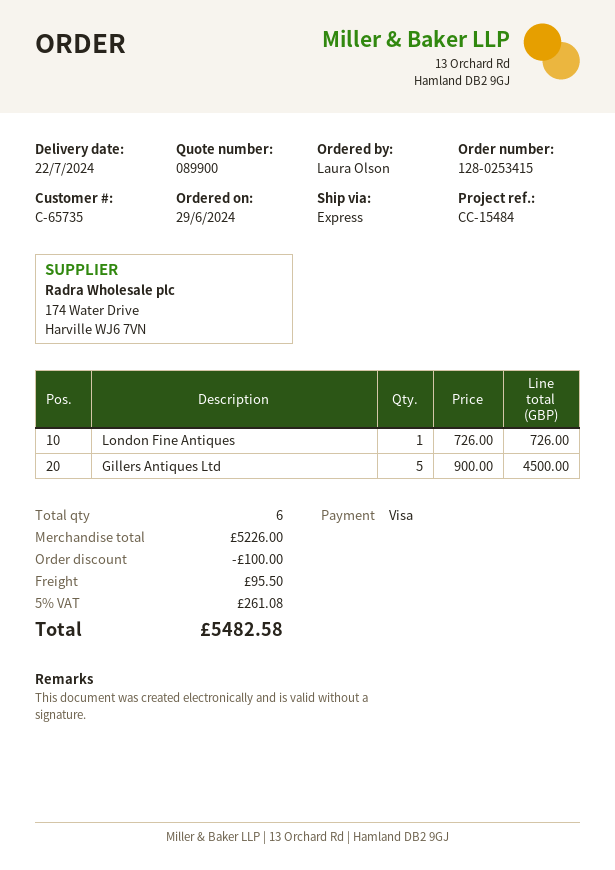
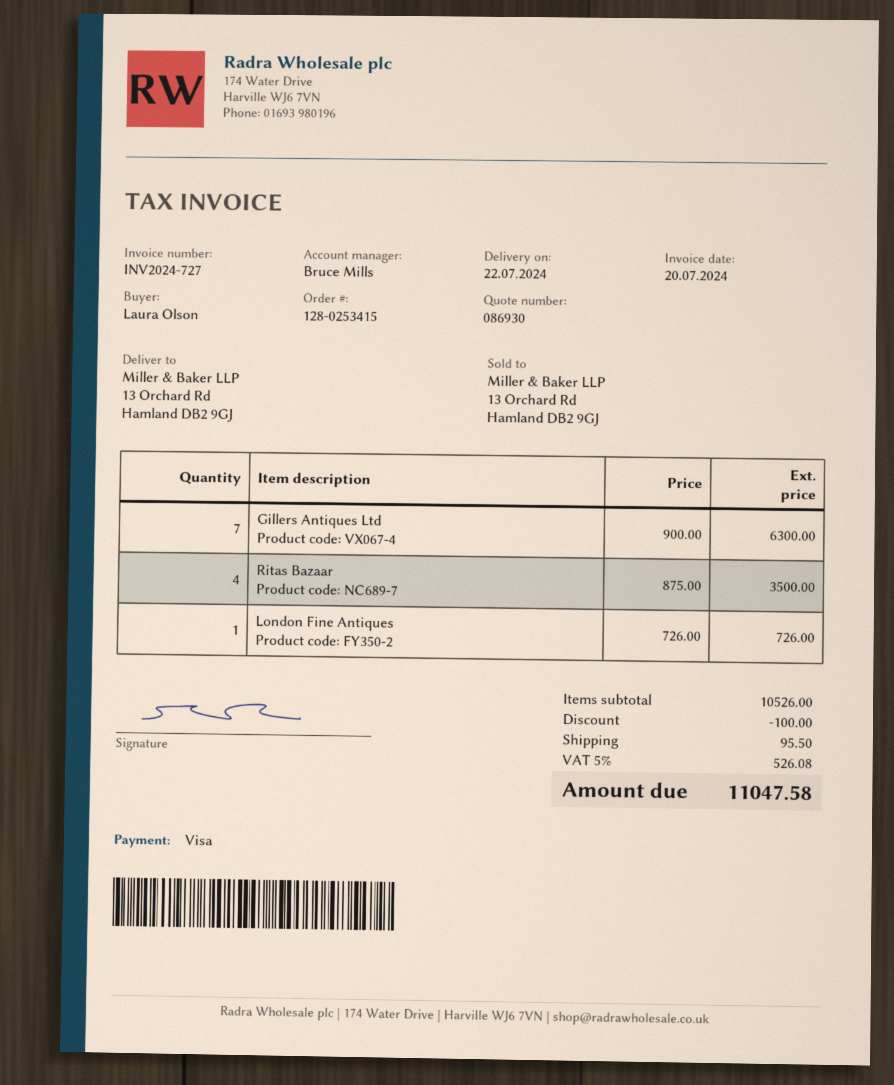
quote number: 089900 -> 086930
Gillers Antiques Ltd: 5 x 900.00 = 4500.00 -> 7 x 900.00 = 6300.00
Ritas Bazaar: none -> 4 x 875.00 = 3500.00
subtotal: 5226.00 -> 10526.00
tax: 5% = 261.08 -> 5% = 526.08
total: 5482.58 -> 11047.58

